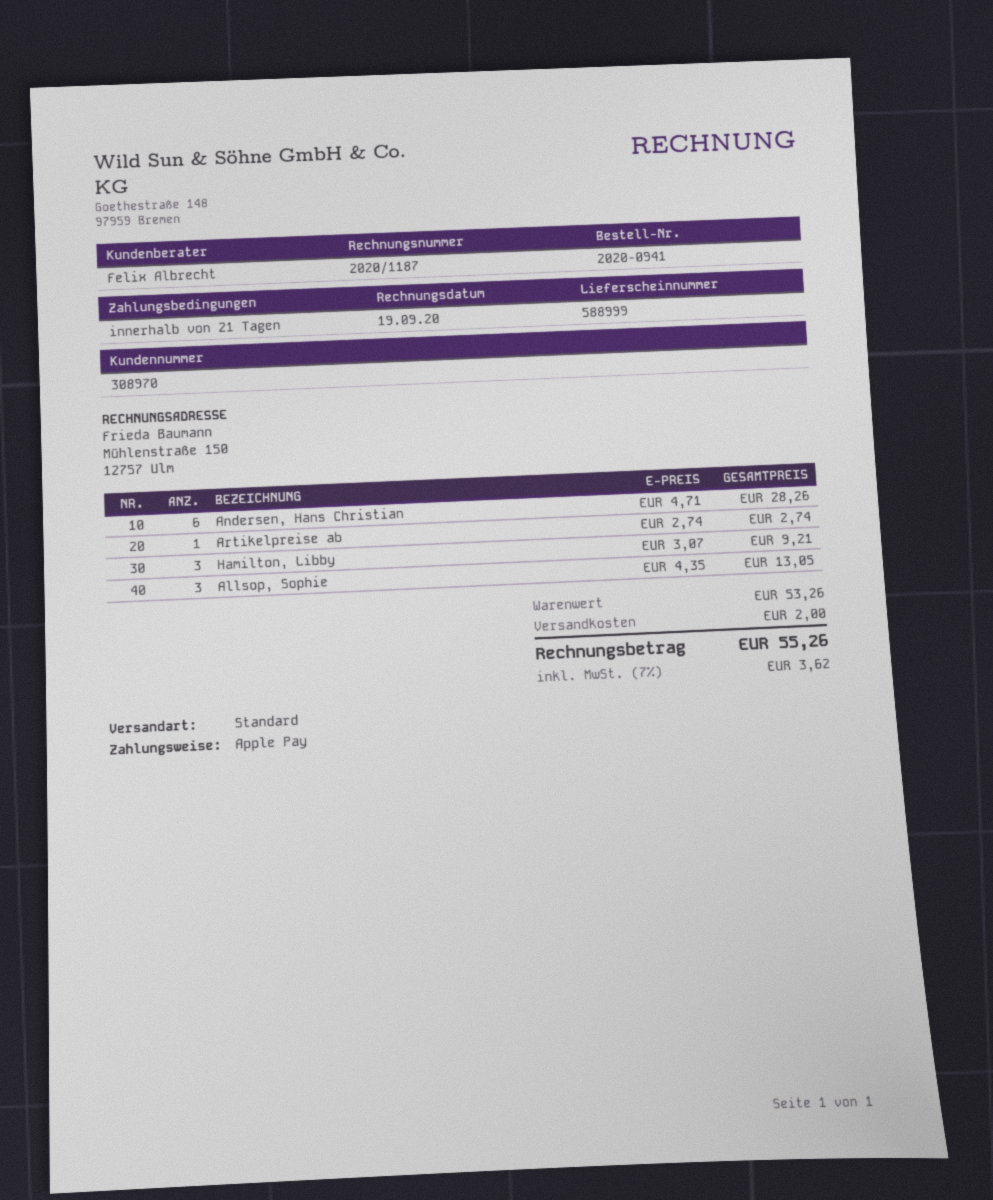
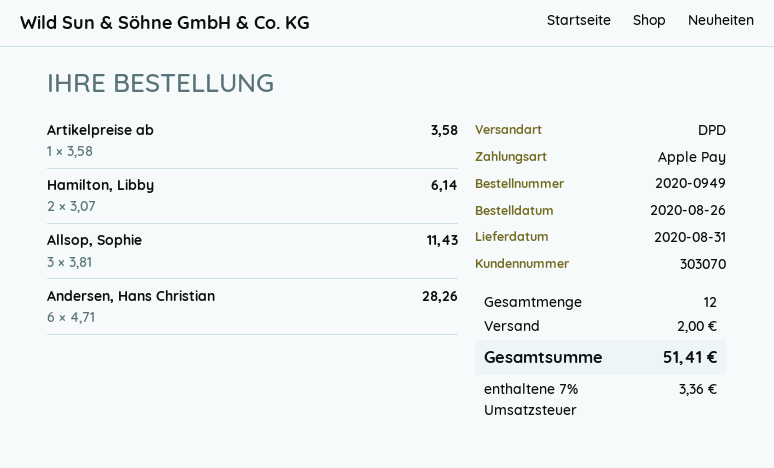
order number: 2020-0941 -> 2020-0949
customer number: 308970 -> 303070
shipping method: standard -> DPD
Artikelpreise ab: 1 x 2.74 = 2.74 -> 1 x 3.58 = 3.58
Hamilton, Libby: 3 x 3.07 = 9.21 -> 2 x 3.07 = 6.14
Allsop, Sophie: 3 x 4.35 = 13.05 -> 3 x 3.81 = 11.43
tax: 7% = 3.62 -> 7% = 3.36
total: 55.26 -> 51.41

